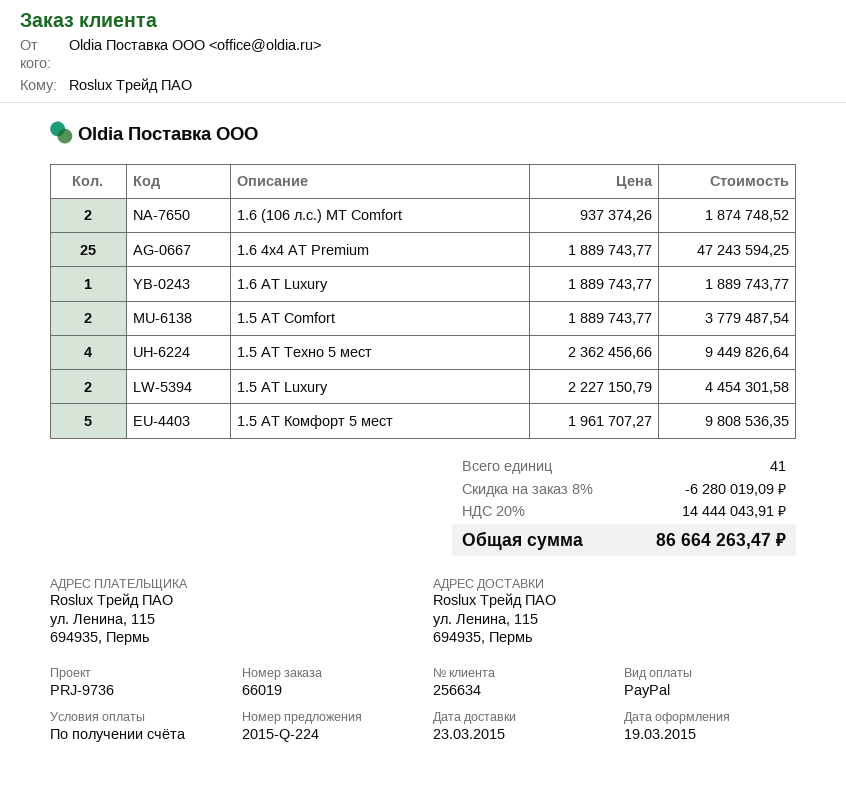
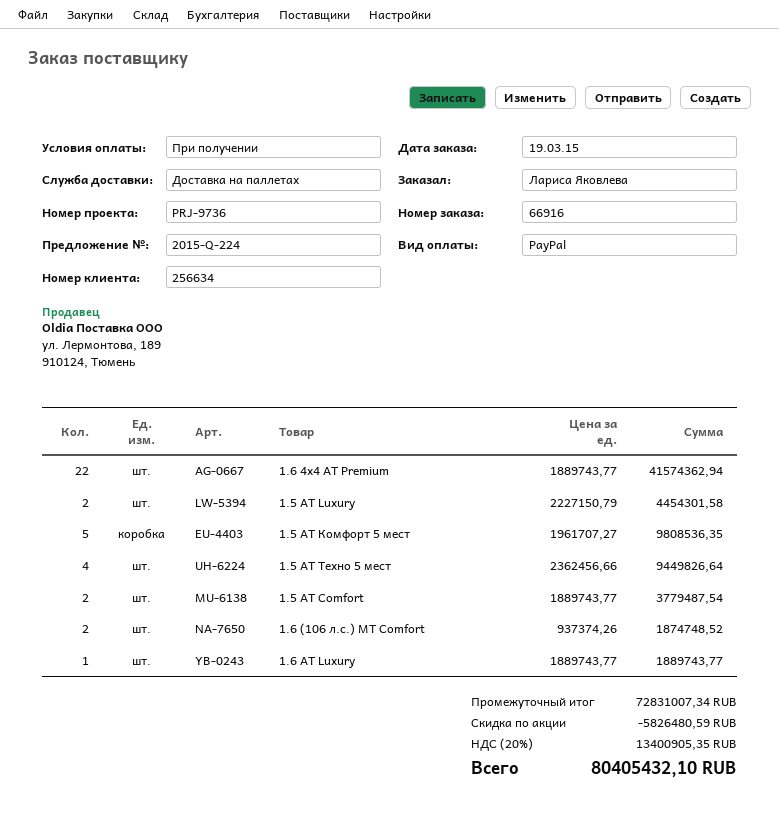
order number: 66019 -> 66916
1.6 4x4 AT Premium: 25 x 1889743.77 = 47243594.25 -> 22 x 1889743.77 = 41574362.94
discount: 6280019.09 -> 5826480.59
tax: 20% = 14444043.91 -> 20% = 13400905.35
total: 86664263.47 -> 80405432.10

